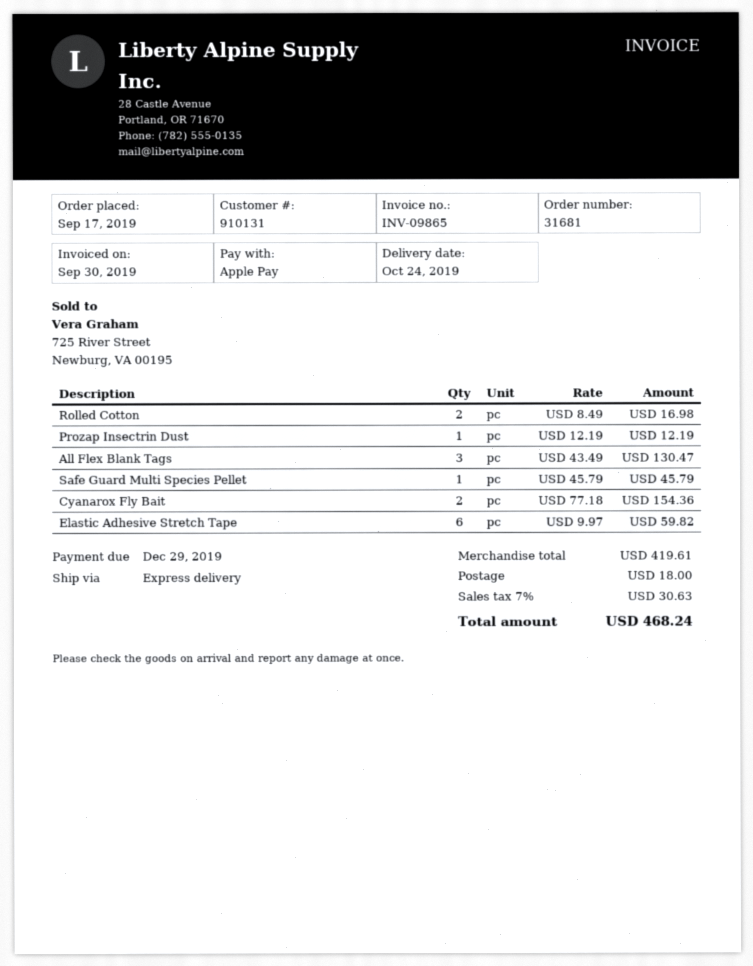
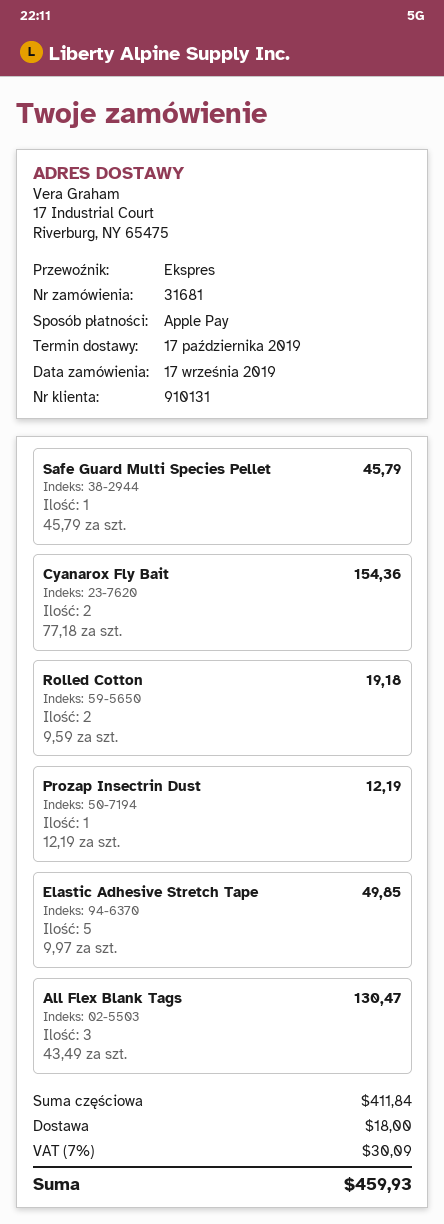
delivery date: 2019-10-24 -> 2019-10-17
Rolled Cotton: 2 x 8.49 = 16.98 -> 2 x 9.59 = 19.18
Elastic Adhesive Stretch Tape: 6 x 9.97 = 59.82 -> 5 x 9.97 = 49.85
subtotal: 419.61 -> 411.84
tax: 7% = 30.63 -> 7% = 30.09
total: 468.24 -> 459.93

